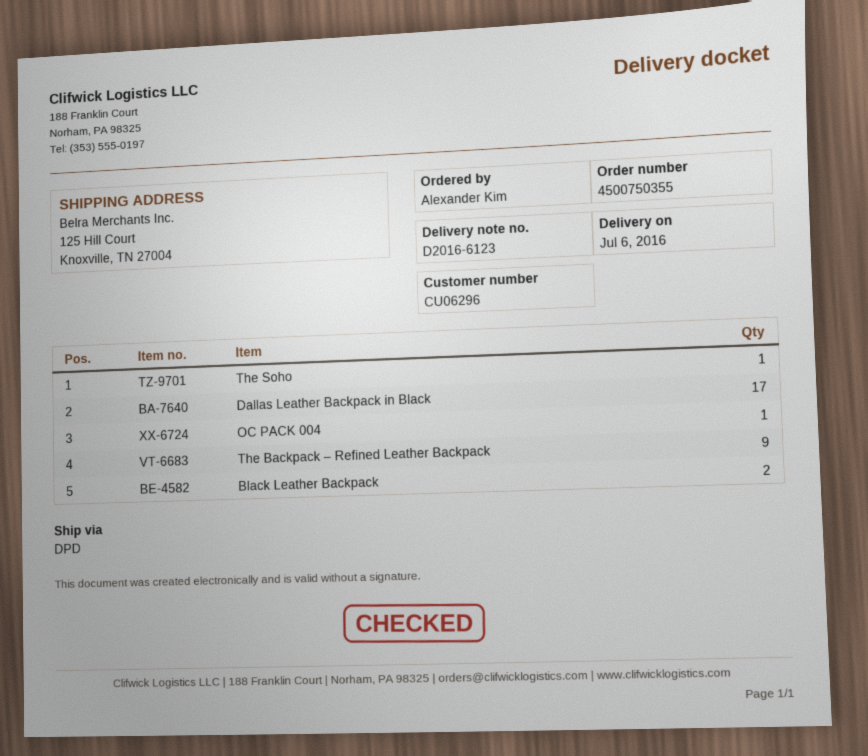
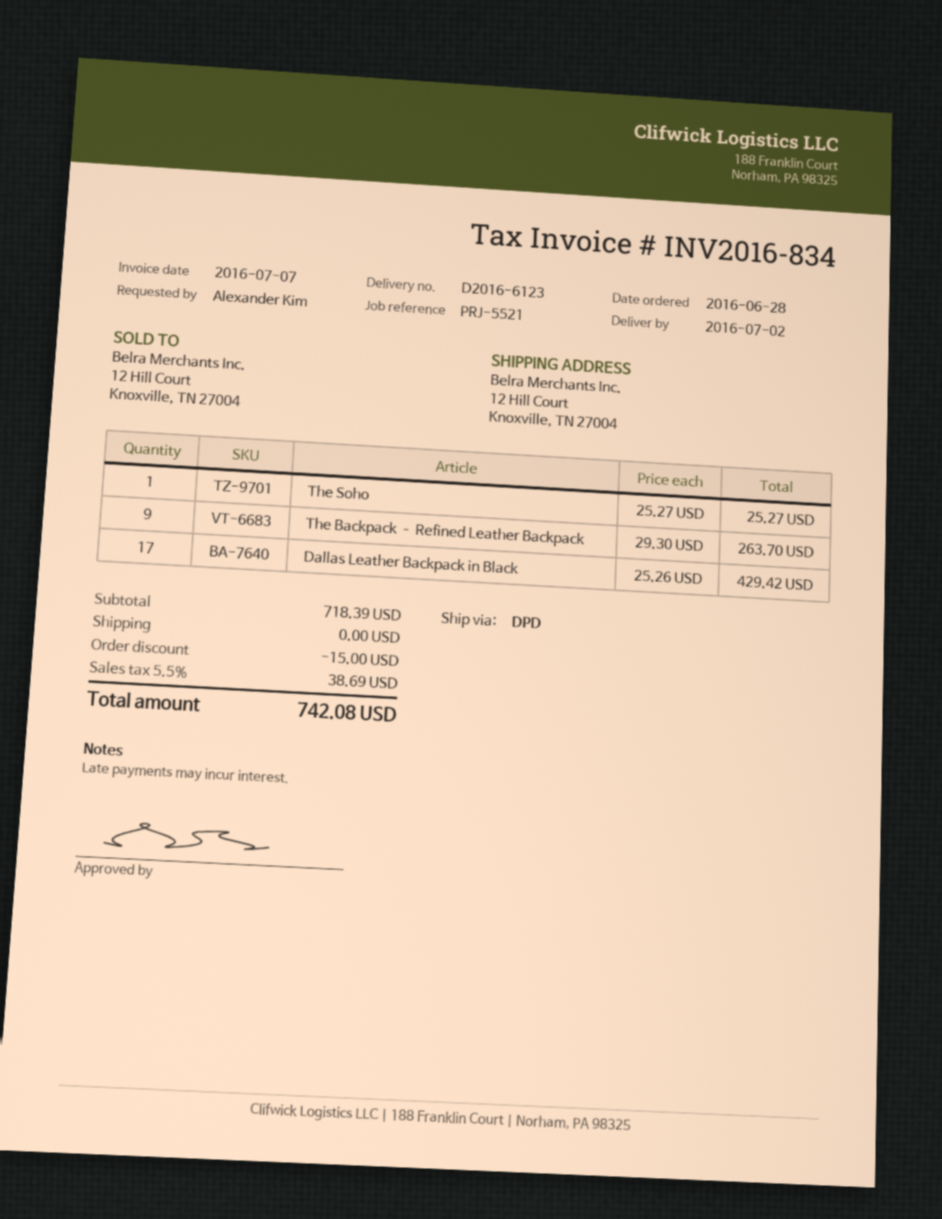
delivery date: 2016-07-06 -> 2016-07-02
ship to: 125 Hill Court, Knoxville, TN 27004 -> 12 Hill Court, Knoxville, TN 27004
OC PACK 004: 1 -> none
Black Leather Backpack: 2 -> none

